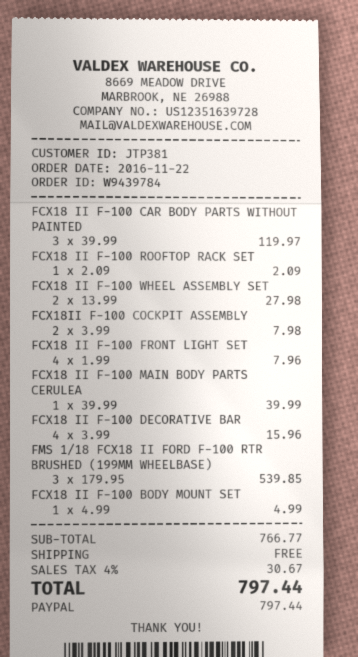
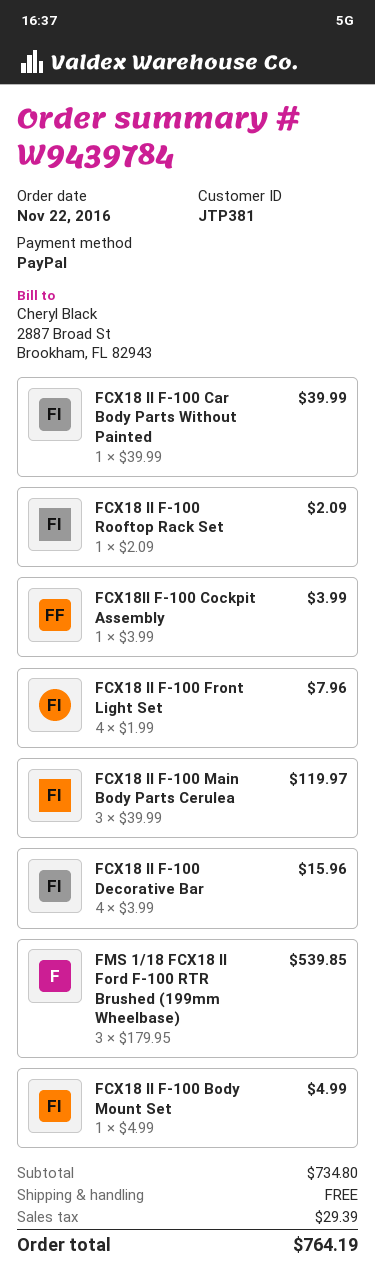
FCX18 II F-100 CAR BODY PARTS WITHOUT PAINTED: 3 x 39.99 = 119.97 -> 1 x 39.99 = 39.99
FCX18 II F-100 WHEEL ASSEMBLY SET: 2 x 13.99 = 27.98 -> none
FCX18II F-100 COCKPIT ASSEMBLY: 2 x 3.99 = 7.98 -> 1 x 3.99 = 3.99
FCX18 II F-100 MAIN BODY PARTS CERULEA: 1 x 39.99 = 39.99 -> 3 x 39.99 = 119.97
subtotal: 766.77 -> 734.80
tax: 30.67 -> 29.39
total: 797.44 -> 764.19

